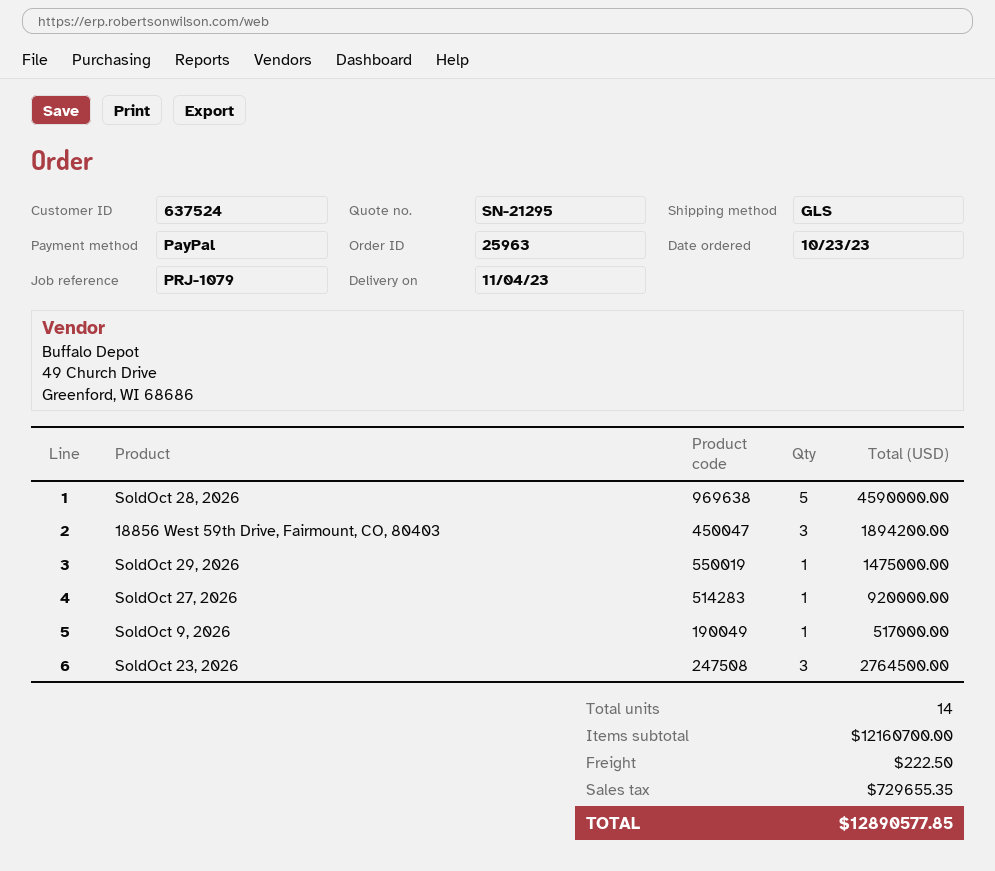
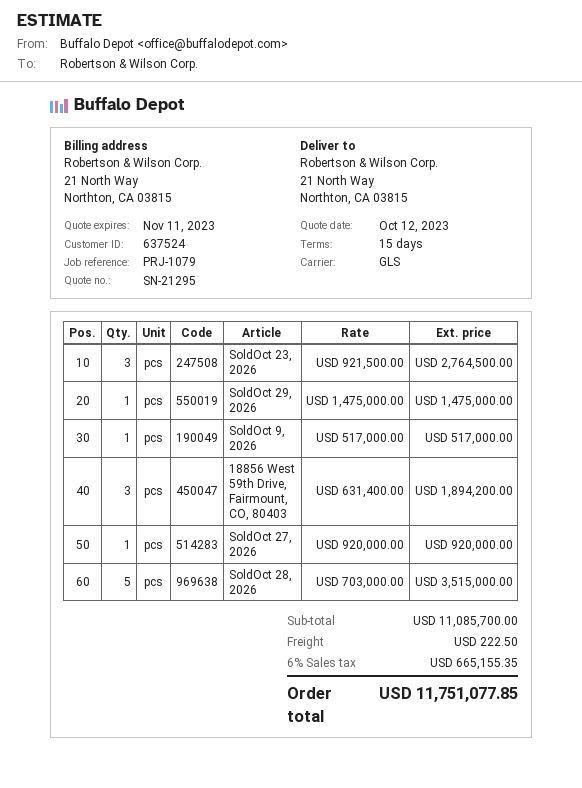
SoldOct 28, 2026: 5 for 4590000.00 -> 5 for 3515000.00
subtotal: 12160700.00 -> 11085700.00
tax: 729655.35 -> 665155.35
total: 12890577.85 -> 11751077.85

